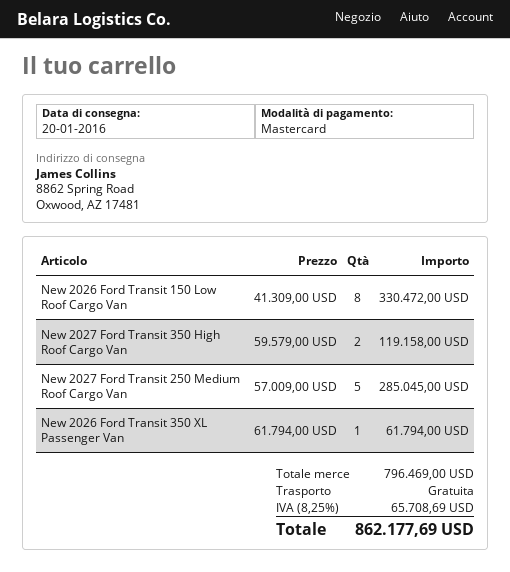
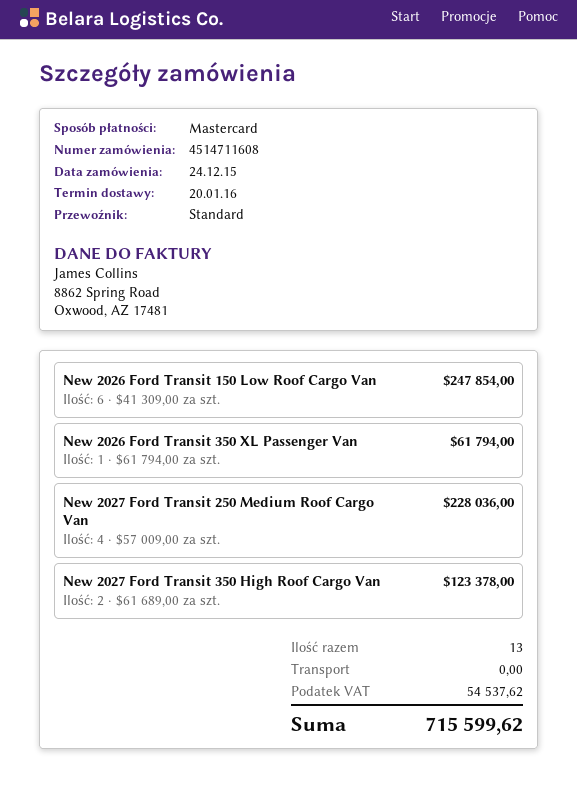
New 2026 Ford Transit 150 Low Roof Cargo Van: 8 x 41309.00 = 330472.00 -> 6 x 41309.00 = 247854.00
New 2027 Ford Transit 350 High Roof Cargo Van: 2 x 59579.00 = 119158.00 -> 2 x 61689.00 = 123378.00
New 2027 Ford Transit 250 Medium Roof Cargo Van: 5 x 57009.00 = 285045.00 -> 4 x 57009.00 = 228036.00
tax: 65708.69 -> 54537.62
total: 862177.69 -> 715599.62

